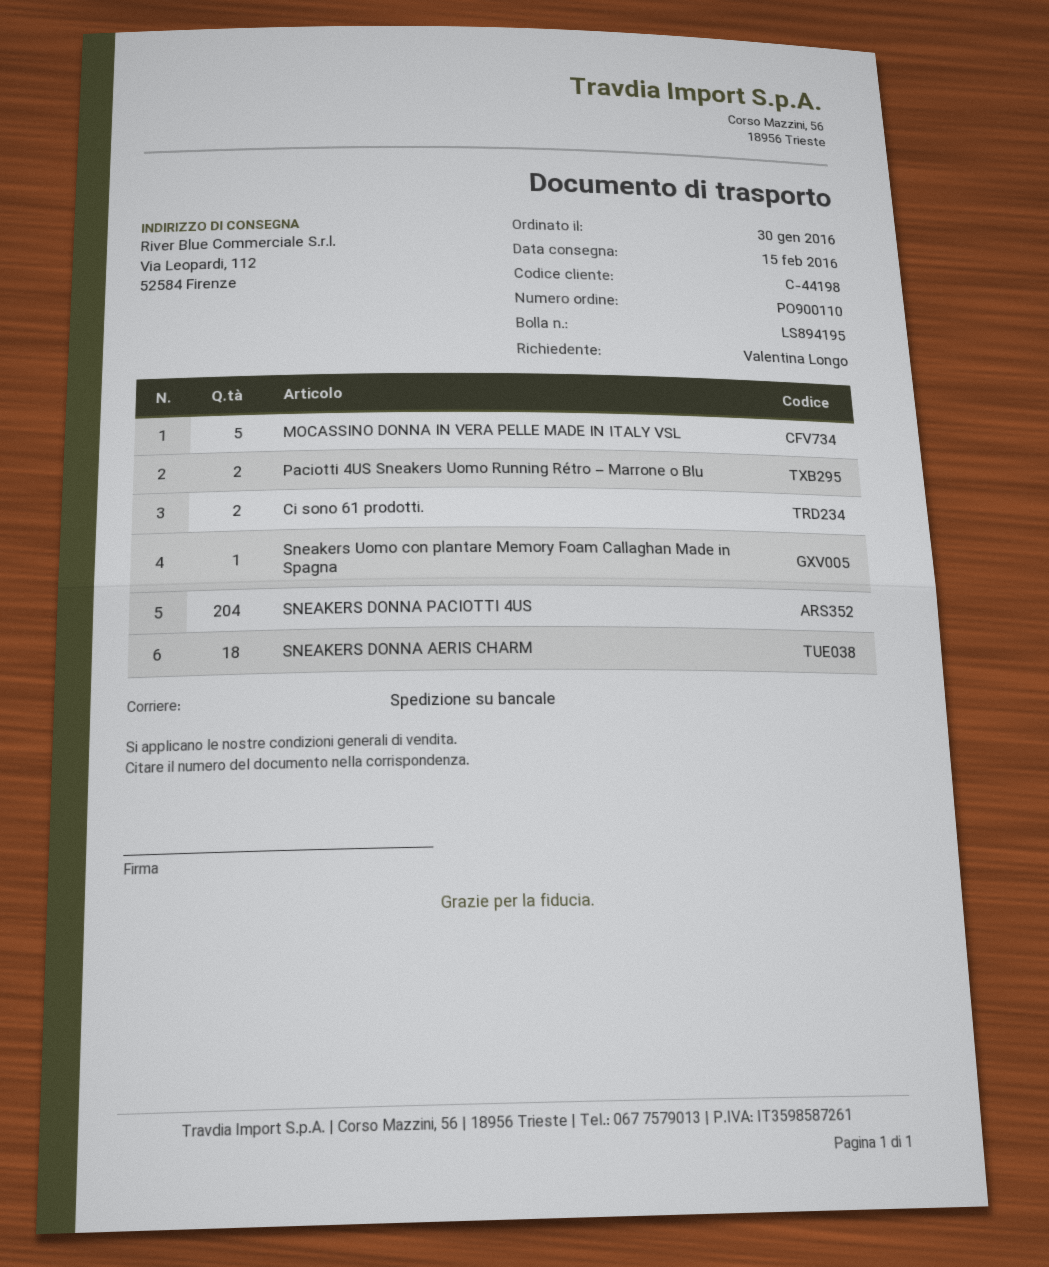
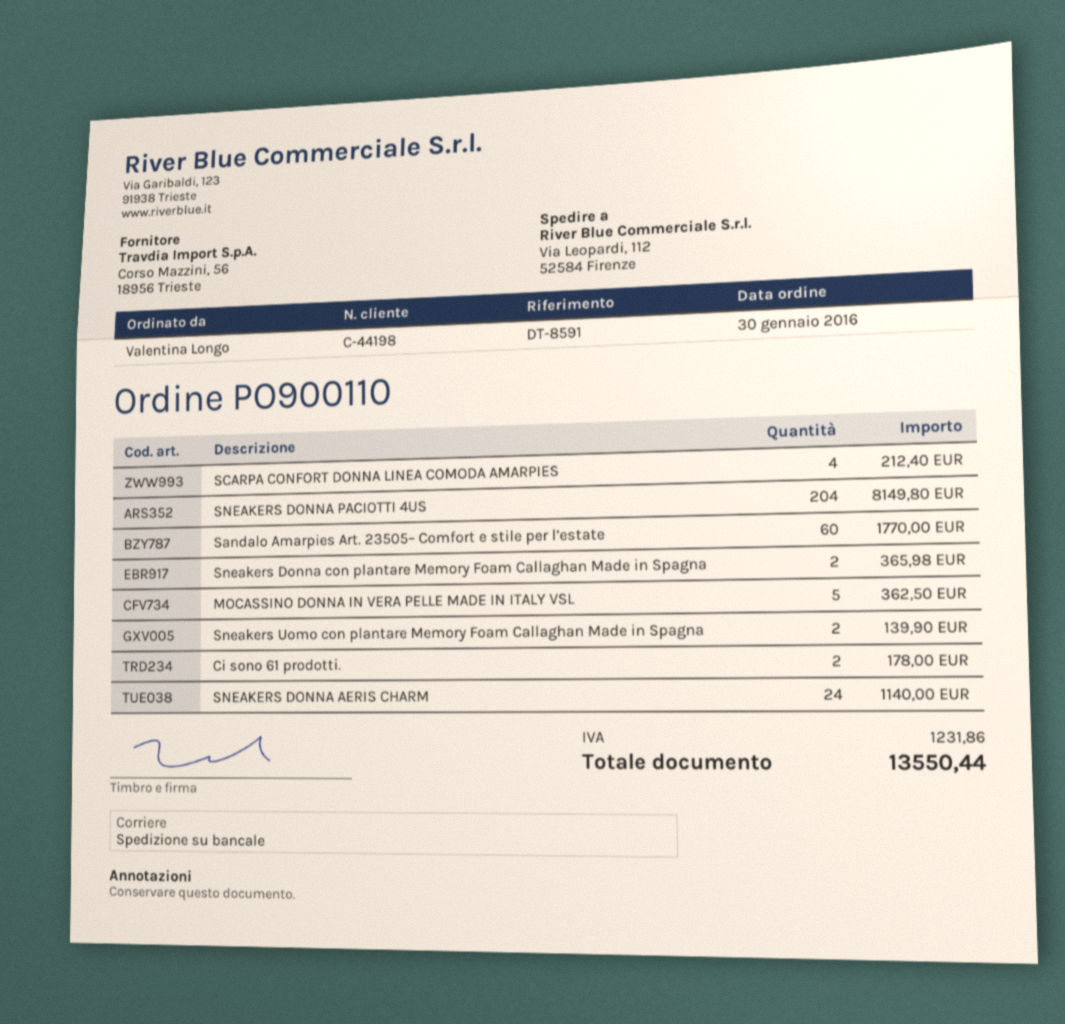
Paciotti 4US Sneakers Uomo Running Rétro – Marrone o Blu: 2 -> none
Sneakers Uomo con plantare Memory Foam Callaghan Made in Spagna: 1 -> 2
SNEAKERS DONNA AERIS CHARM: 18 -> 24
SCARPA CONFORT DONNA LINEA COMODA AMARPIES: none -> 4
Sandalo Amarpies Art. 23505– Comfort e stile per l’estate: none -> 60
Sneakers Donna con plantare Memory Foam Callaghan Made in Spagna: none -> 2

